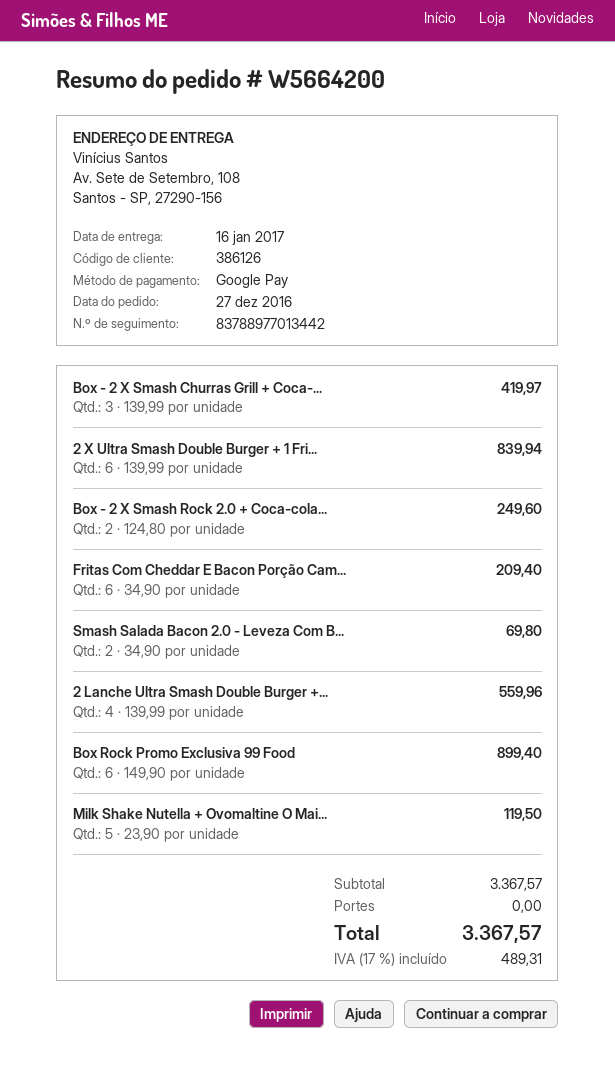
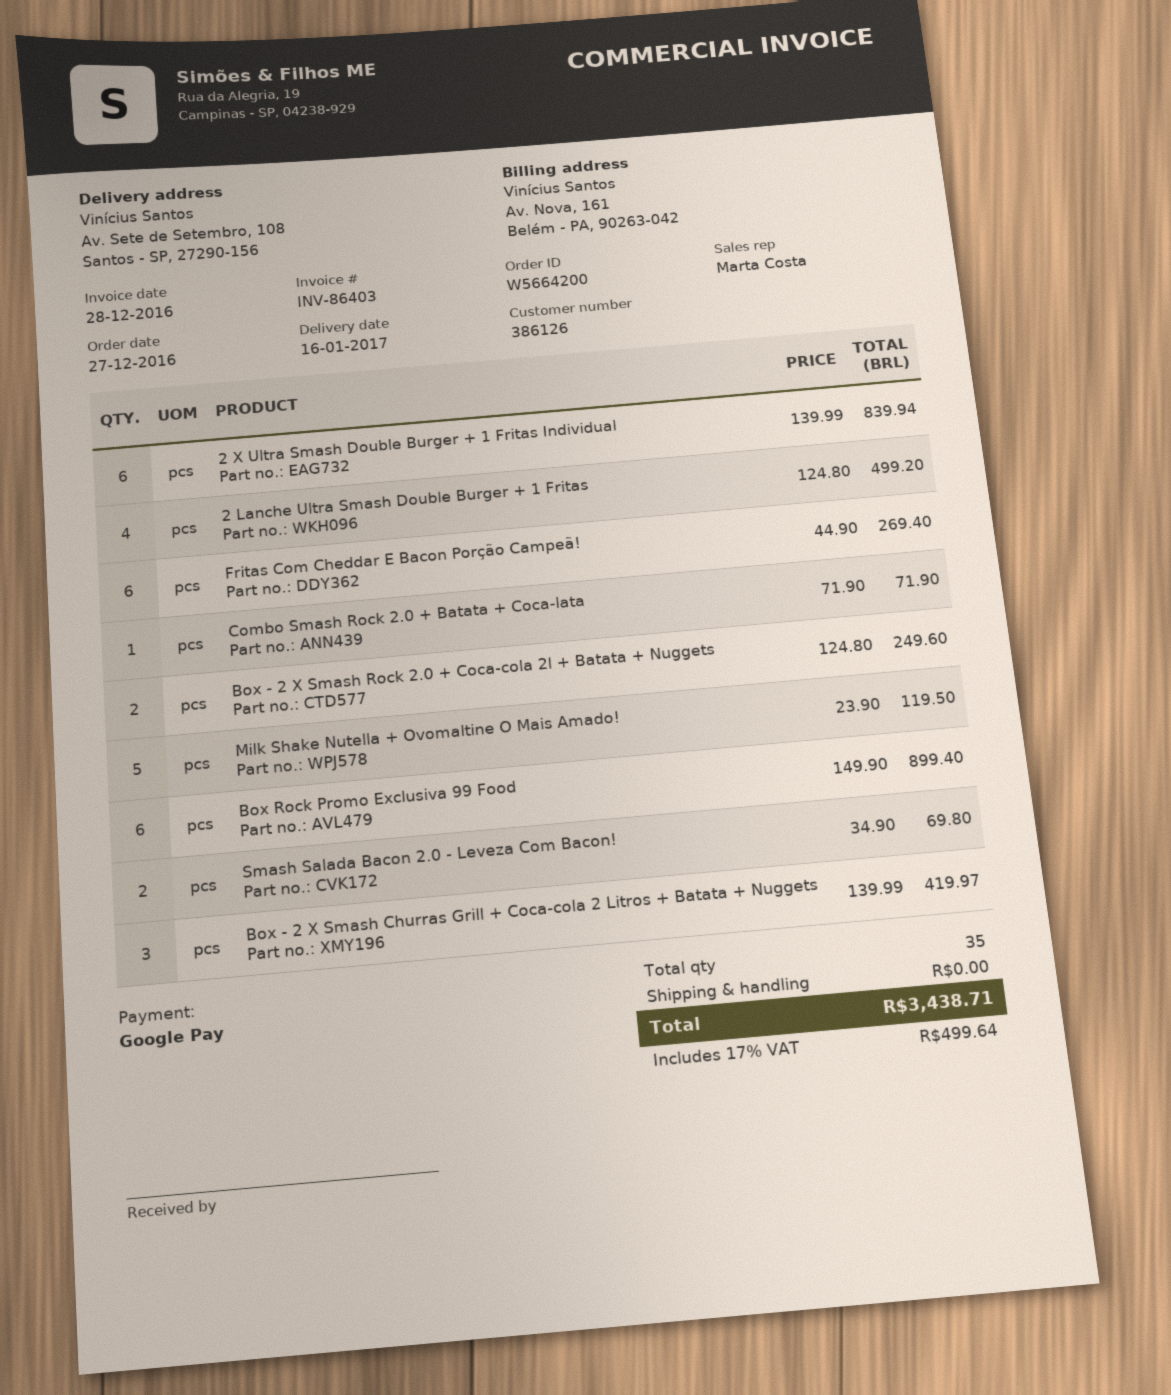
Fritas Com Cheddar E Bacon Porção Cam...: 6 x 34.90 = 209.40 -> 6 x 44.90 = 269.40
2 Lanche Ultra Smash Double Burger +...: 4 x 139.99 = 559.96 -> 4 x 124.80 = 499.20
Combo Smash Rock 2.0 + Batata + Coca-lata: none -> 1 x 71.90 = 71.90
tax: 17% = 489.31 -> 17% = 499.64
total: 3367.57 -> 3438.71

